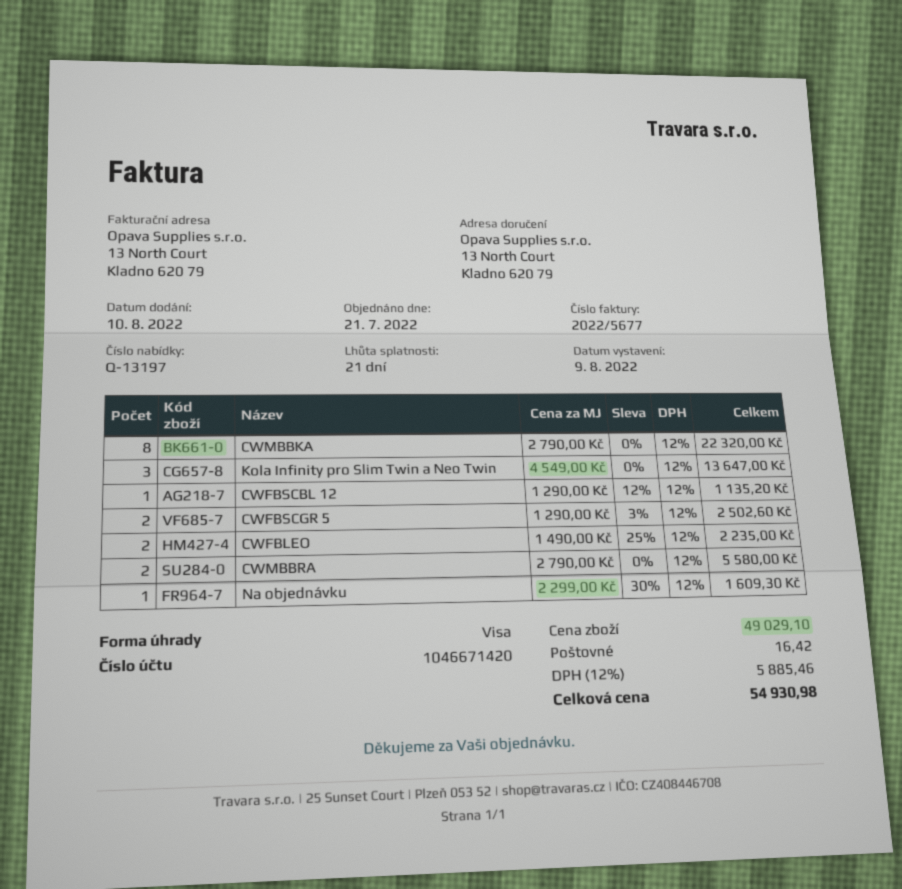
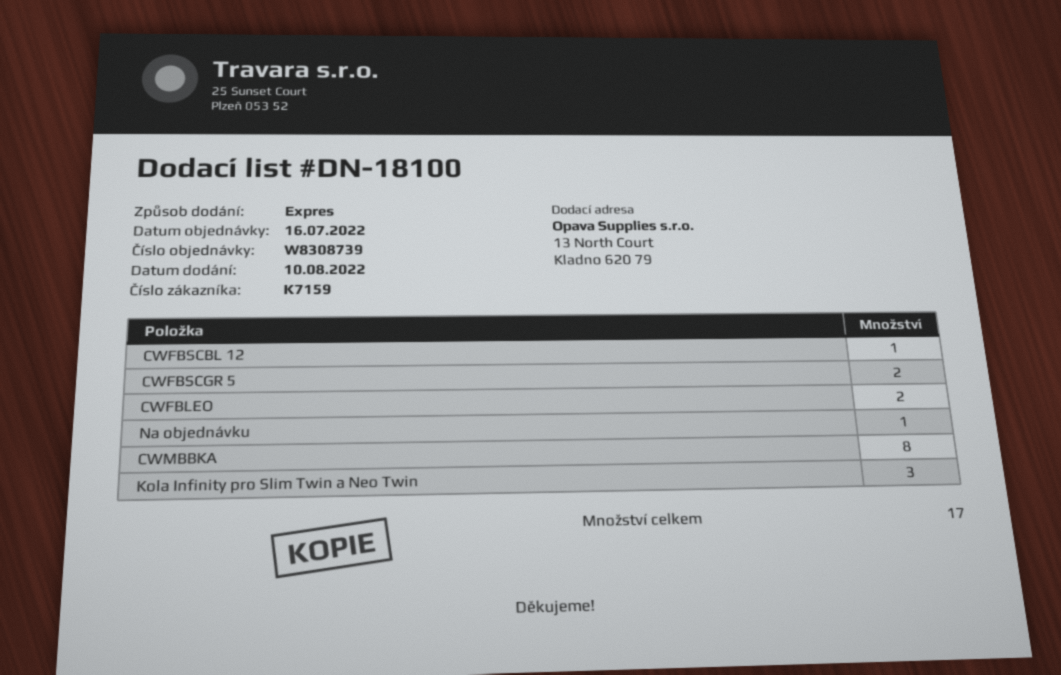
order date: 2022-07-21 -> 2022-07-16
CWMBBRA: 2 -> none

